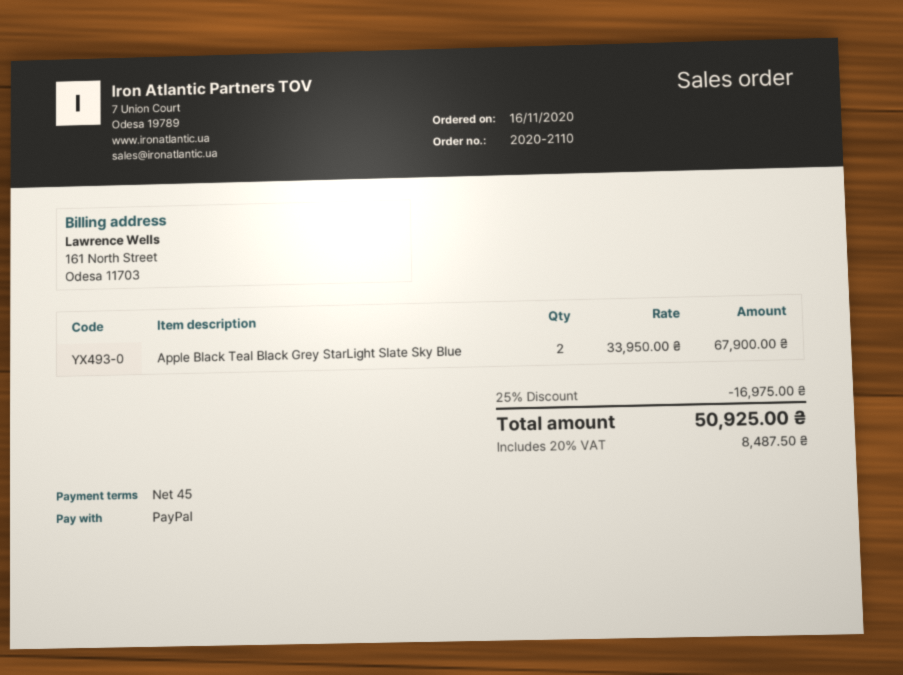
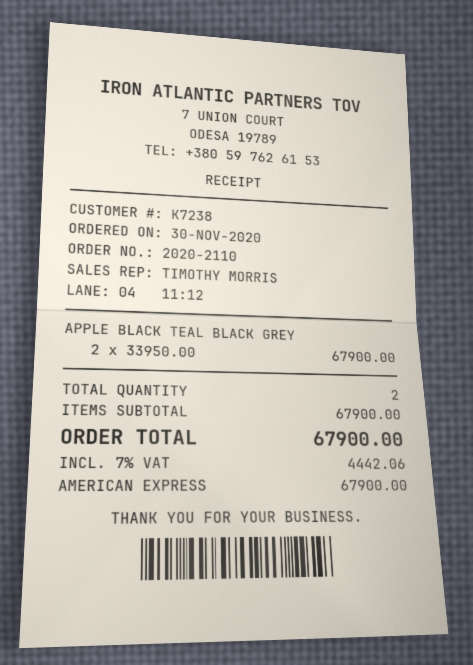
order date: 2020-11-16 -> 2020-11-30
payment method: PayPal -> American Express
discount: 25% = 16975.00 -> none
tax: 20% = 8487.50 -> 7% = 4442.06
total: 50925.00 -> 67900.00

